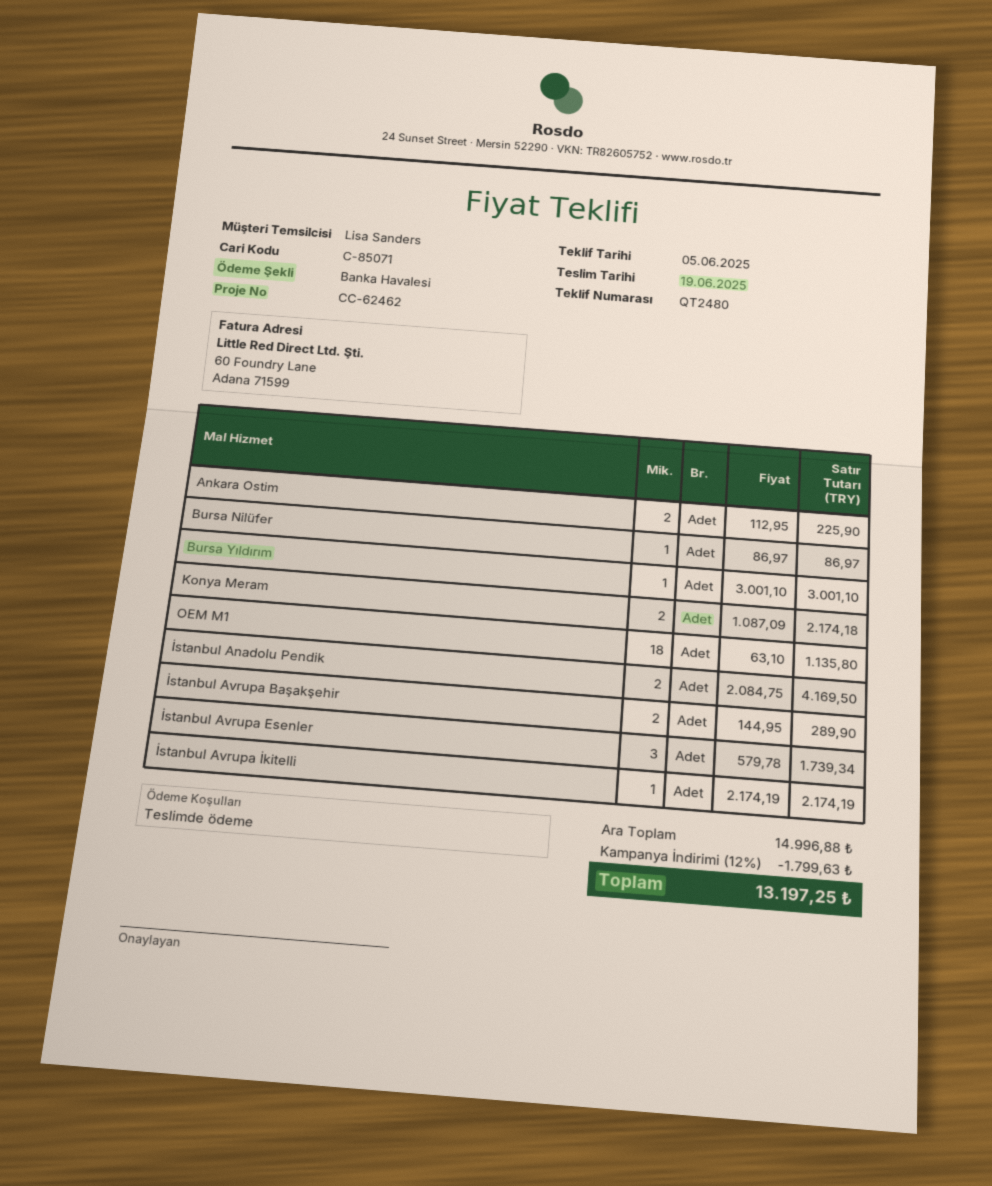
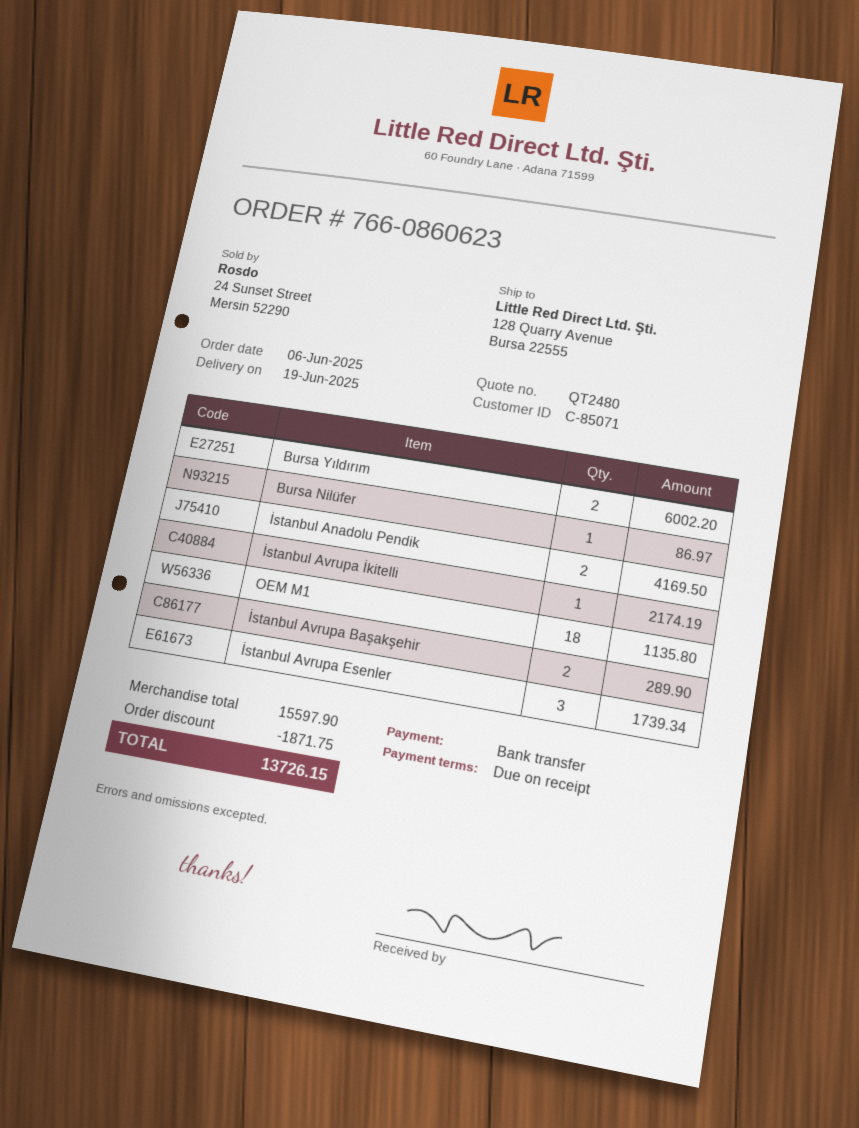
Ankara Ostim: 2 for 225.90 -> none
Bursa Yıldırım: 1 for 3001.10 -> 2 for 6002.20
Konya Meram: 2 for 2174.18 -> none
subtotal: 14996.88 -> 15597.90
discount: 1799.63 -> 1871.75
total: 13197.25 -> 13726.15

